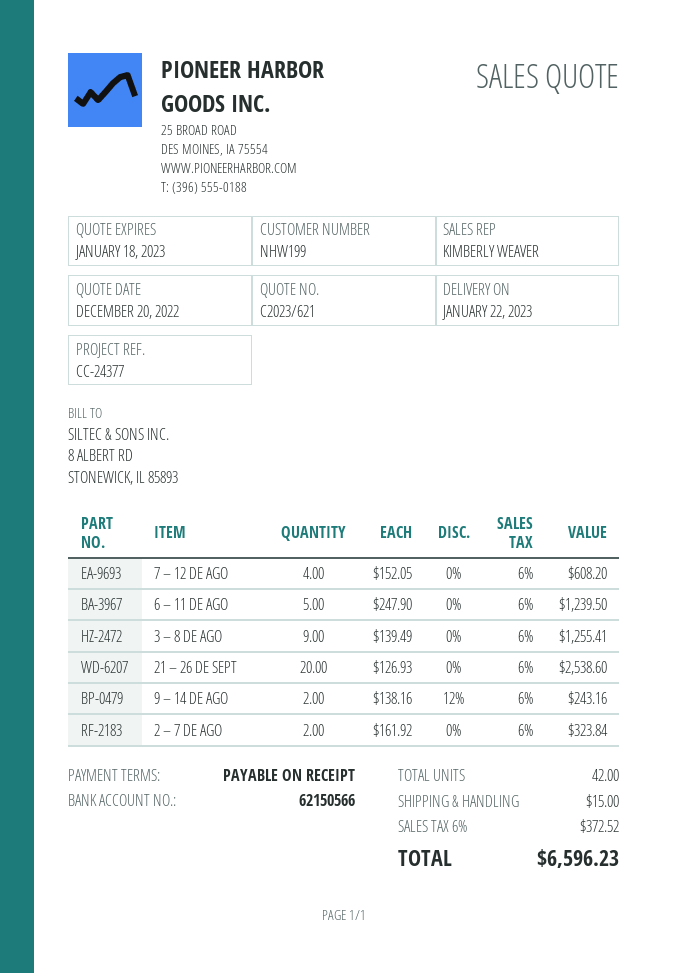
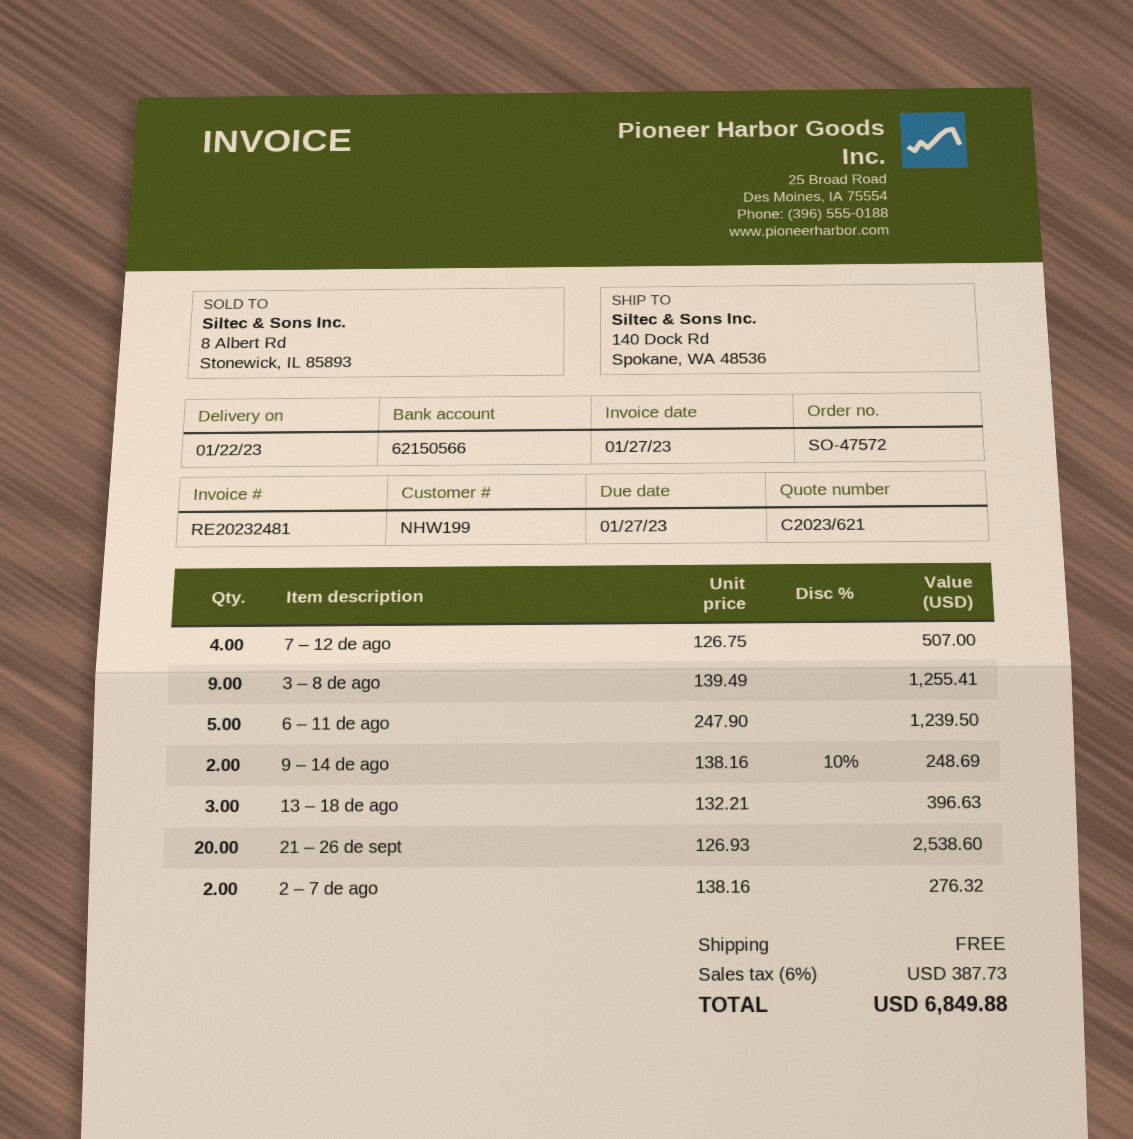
7 – 12 DE AGO: 4 x 152.05 = 608.20 -> 4 x 126.75 = 507.00
9 – 14 DE AGO: 2 x 138.16 - 12% = 243.16 -> 2 x 138.16 - 10% = 248.69
2 – 7 DE AGO: 2 x 161.92 = 323.84 -> 2 x 138.16 = 276.32
13 – 18 de ago: none -> 3 x 132.21 = 396.63
shipping: 15.00 -> 0.00
tax: 6% = 372.52 -> 6% = 387.73
total: 6596.23 -> 6849.88

